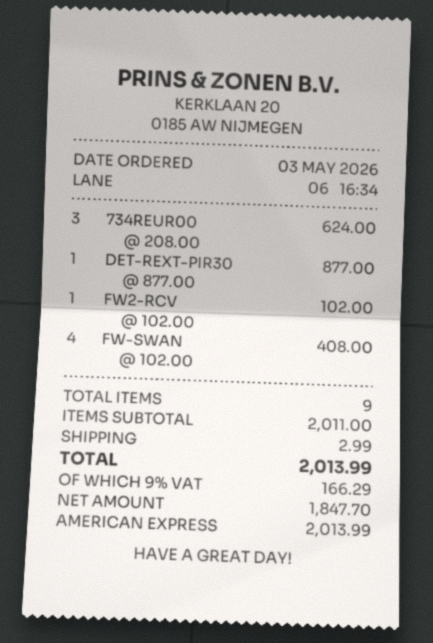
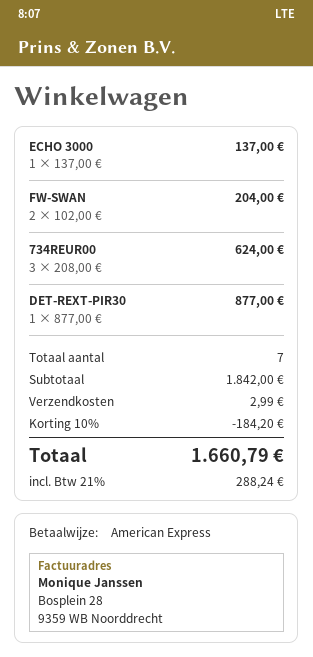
FW2-RCV: 1 x 102.00 = 102.00 -> none
FW-SWAN: 4 x 102.00 = 408.00 -> 2 x 102.00 = 204.00
ECHO 3000: none -> 1 x 137.00 = 137.00
total quantity: 9 -> 7
subtotal: 2011.00 -> 1842.00
discount: none -> 10% = 184.20
tax: 9% = 166.29 -> 21% = 288.24
total: 2013.99 -> 1660.79

